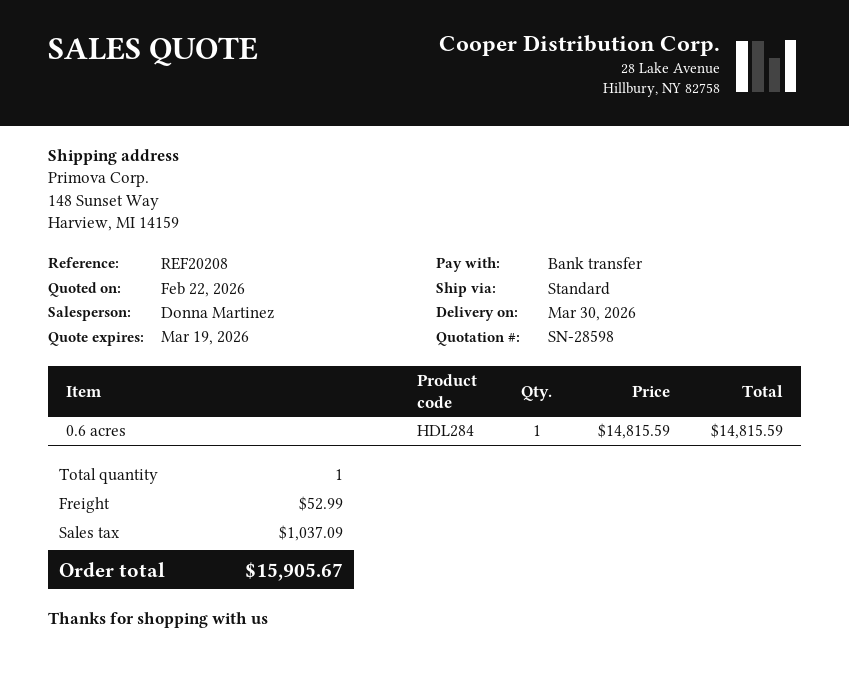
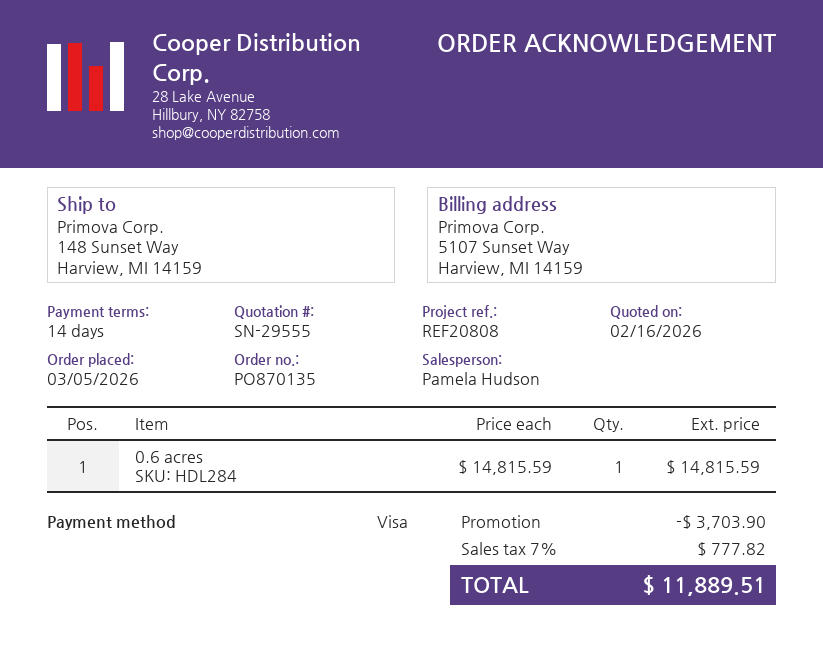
quote number: SN-28598 -> SN-29555
quote date: 2026-02-22 -> 2026-02-16
reference: REF20208 -> REF20808
sales rep: Donna Martinez -> Pamela Hudson
payment method: bank transfer -> Visa
discount: none -> 3703.90
shipping: 52.99 -> none
tax: 1037.09 -> 777.82
total: 15905.67 -> 11889.51

